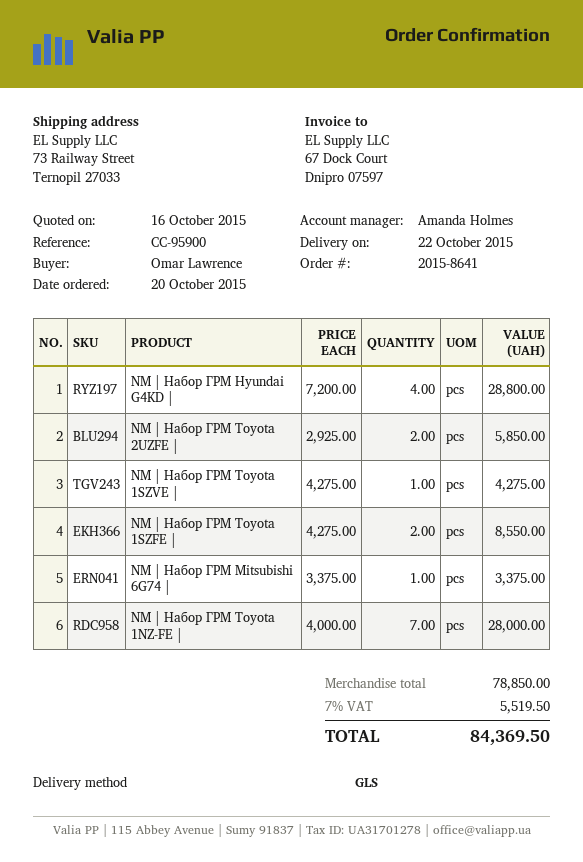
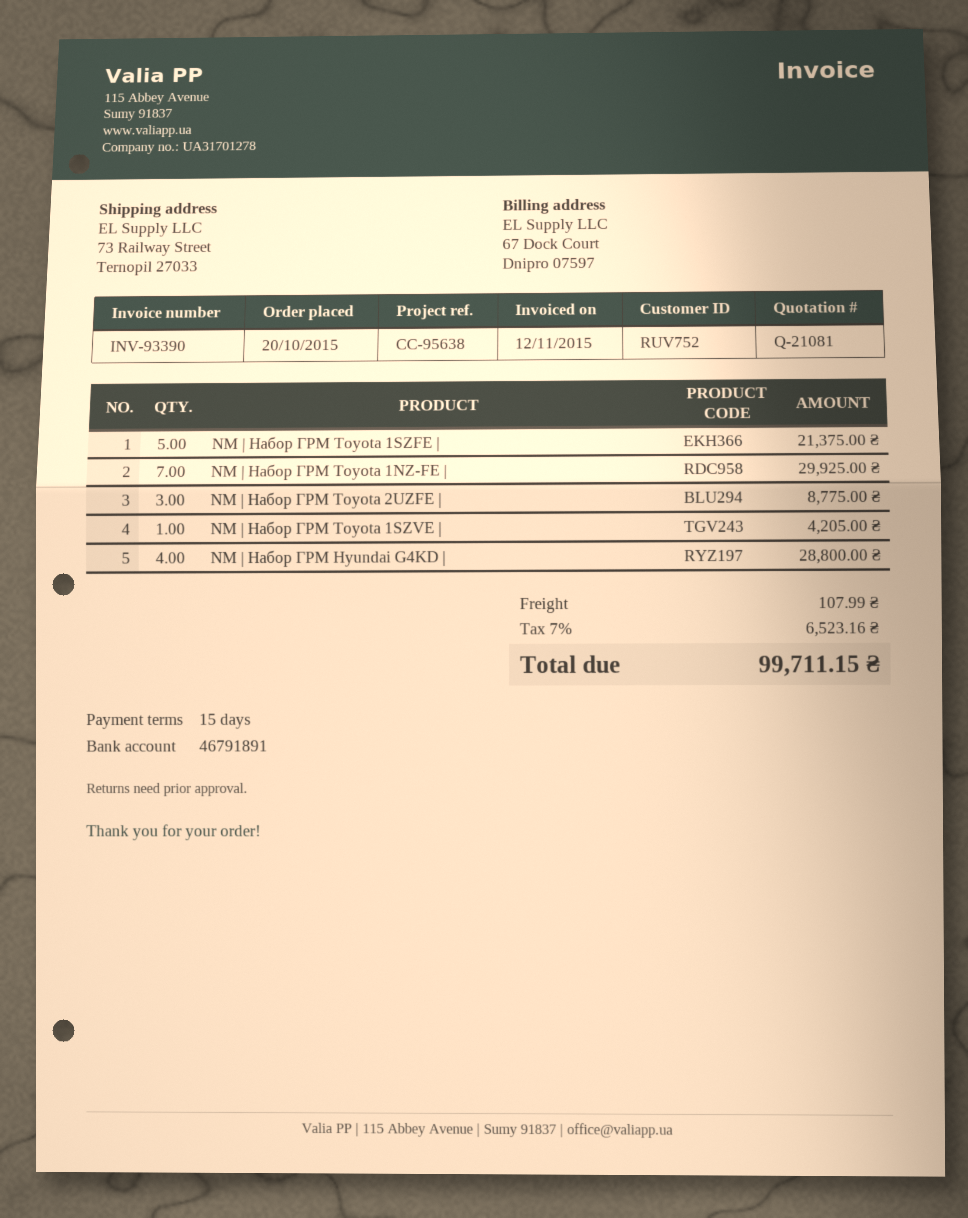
reference: CC-95900 -> CC-95638
NM | Набор ГРМ Toyota 2UZFE |: 2 for 5850.00 -> 3 for 8775.00
NM | Набор ГРМ Toyota 1SZVE |: 1 for 4275.00 -> 1 for 4205.00
NM | Набор ГРМ Toyota 1SZFE |: 2 for 8550.00 -> 5 for 21375.00
NM | Набор ГРМ Mitsubishi 6G74 |: 1 for 3375.00 -> none
NM | Набор ГРМ Toyota 1NZ-FE |: 7 for 28000.00 -> 7 for 29925.00
shipping: none -> 107.99
tax: 7% = 5519.50 -> 7% = 6523.16
total: 84369.50 -> 99711.15

